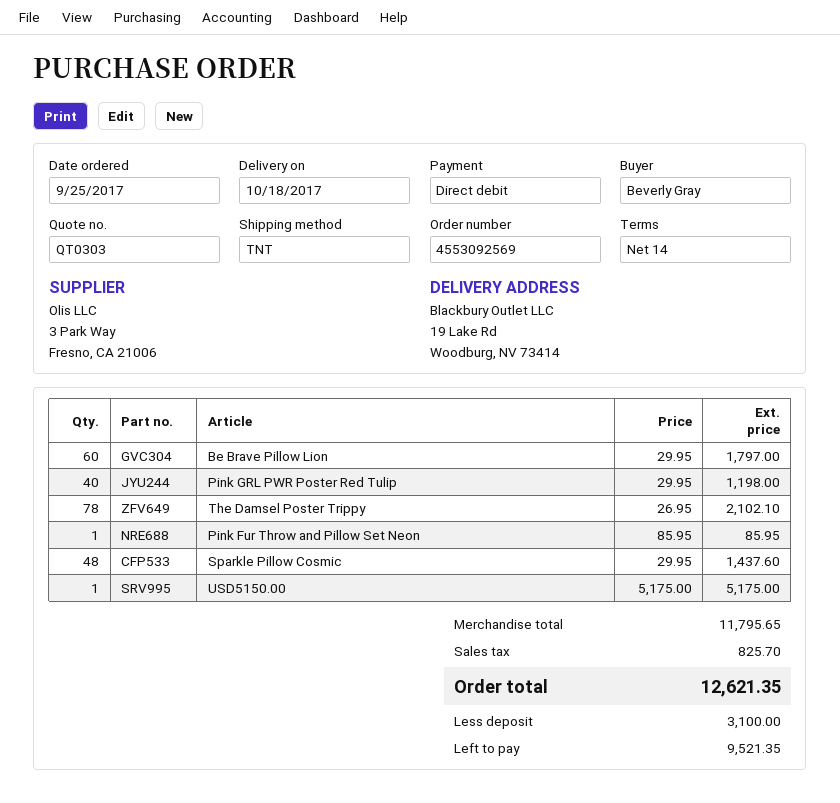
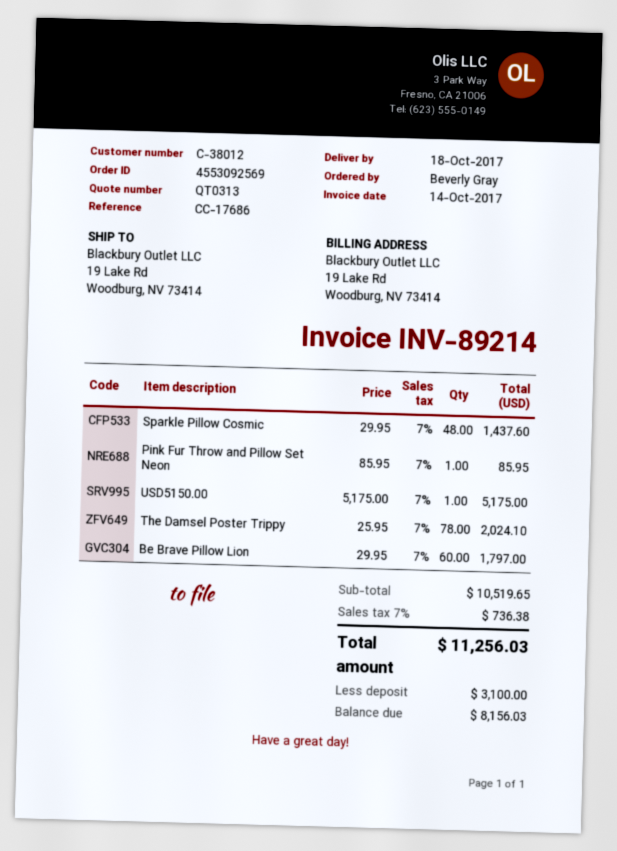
quote number: QT0303 -> QT0313
Pink GRL PWR Poster Red Tulip: 40 x 29.95 = 1198.00 -> none
The Damsel Poster Trippy: 78 x 26.95 = 2102.10 -> 78 x 25.95 = 2024.10
subtotal: 11795.65 -> 10519.65
tax: 825.70 -> 736.38
total: 12621.35 -> 11256.03
balance: 9521.35 -> 8156.03

